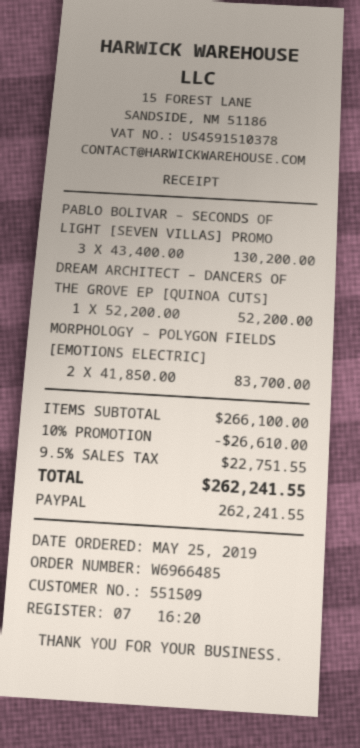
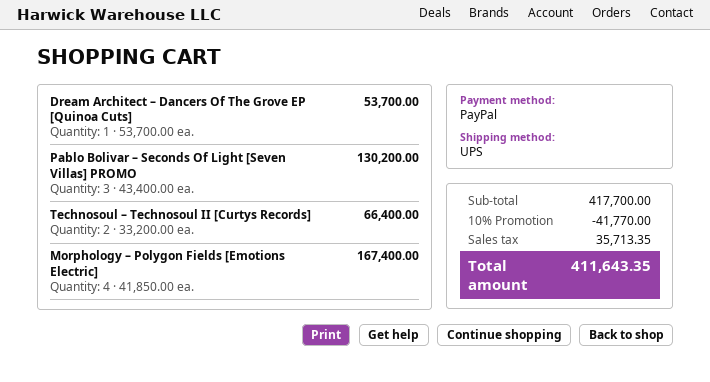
DREAM ARCHITECT – DANCERS OF THE GROVE EP [QUINOA CUTS]: 1 x 52200.00 = 52200.00 -> 1 x 53700.00 = 53700.00
MORPHOLOGY – POLYGON FIELDS [EMOTIONS ELECTRIC]: 2 x 41850.00 = 83700.00 -> 4 x 41850.00 = 167400.00
Technosoul – Technosoul II [Curtys Records]: none -> 2 x 33200.00 = 66400.00
subtotal: 266100.00 -> 417700.00
discount: 10% = 26610.00 -> 10% = 41770.00
tax: 22751.55 -> 35713.35
total: 262241.55 -> 411643.35

